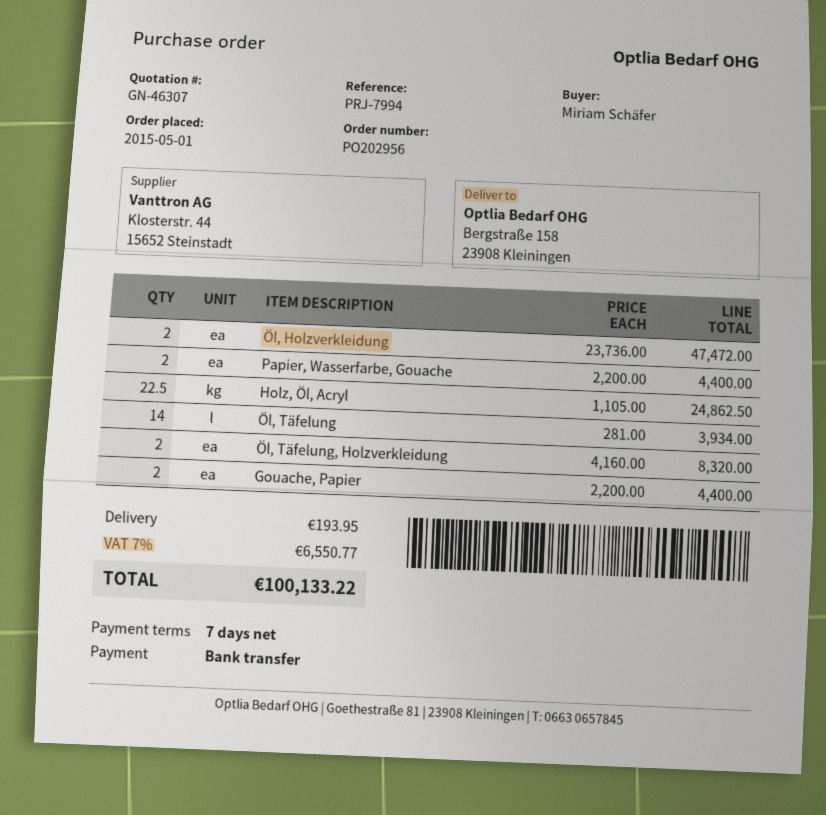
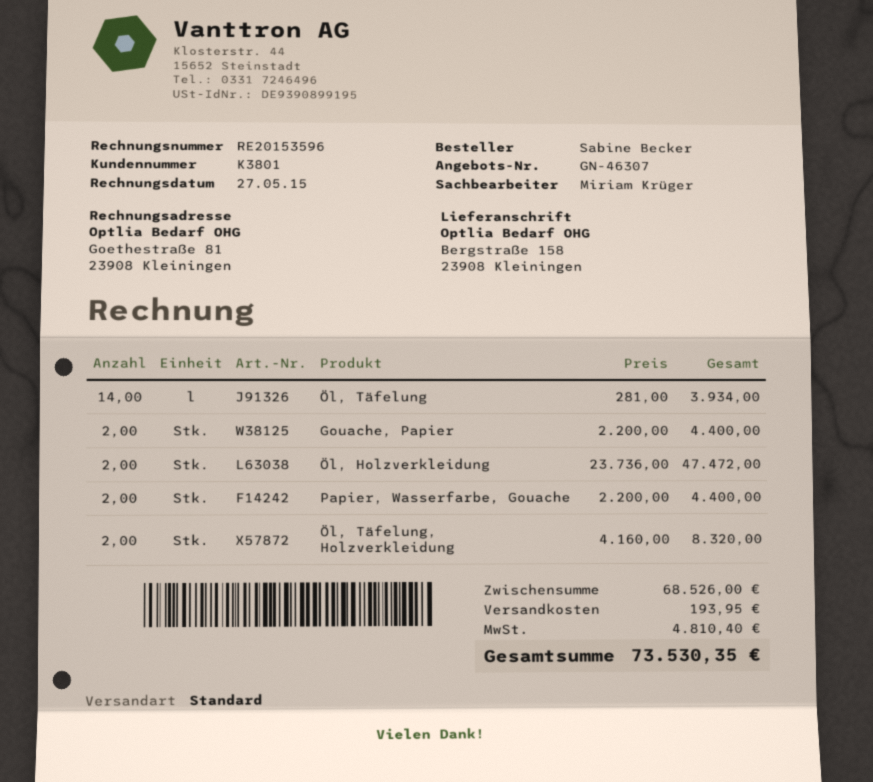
ordered by: Miriam Schäfer -> Sabine Becker
Holz, Öl, Acryl: 22.5 x 1105.00 = 24862.50 -> none
tax: 6550.77 -> 4810.40
total: 100133.22 -> 73530.35

